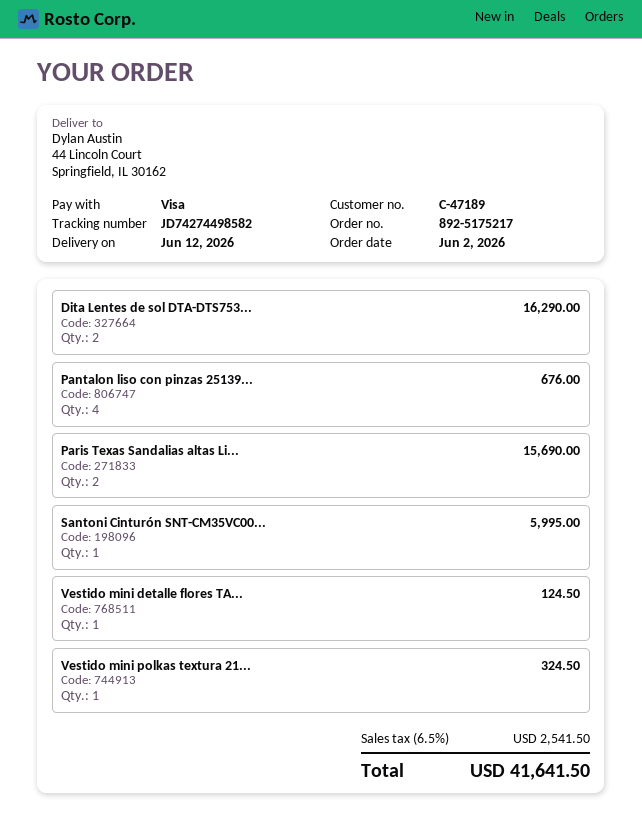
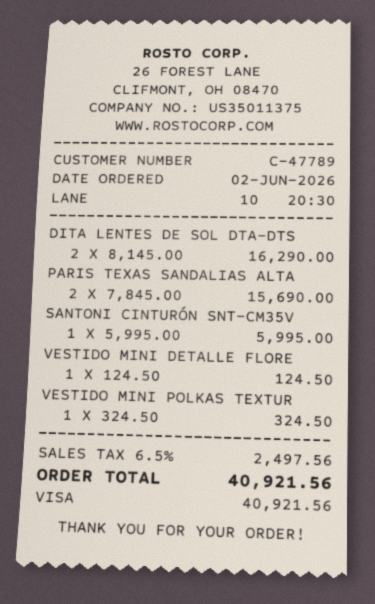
customer number: C-47189 -> C-47789
Pantalon liso con pinzas 25139...: 4 for 676.00 -> none
tax: 6.5% = 2541.50 -> 6.5% = 2497.56
total: 41641.50 -> 40921.56

